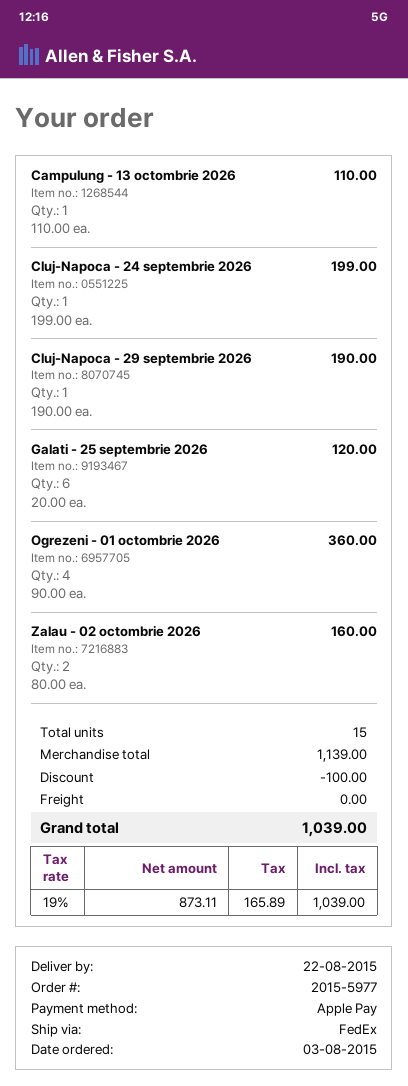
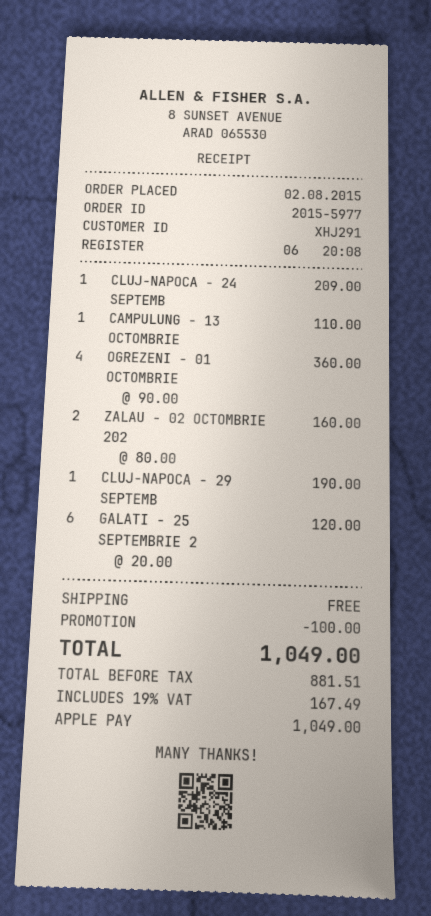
order date: 2015-08-03 -> 2015-08-02
Cluj-Napoca - 24 septembrie 2026: 1 x 199.00 = 199.00 -> 1 x 209.00 = 209.00
net: 873.11 -> 881.51
tax: 19% = 165.89 -> 19% = 167.49
total: 1039.00 -> 1049.00

